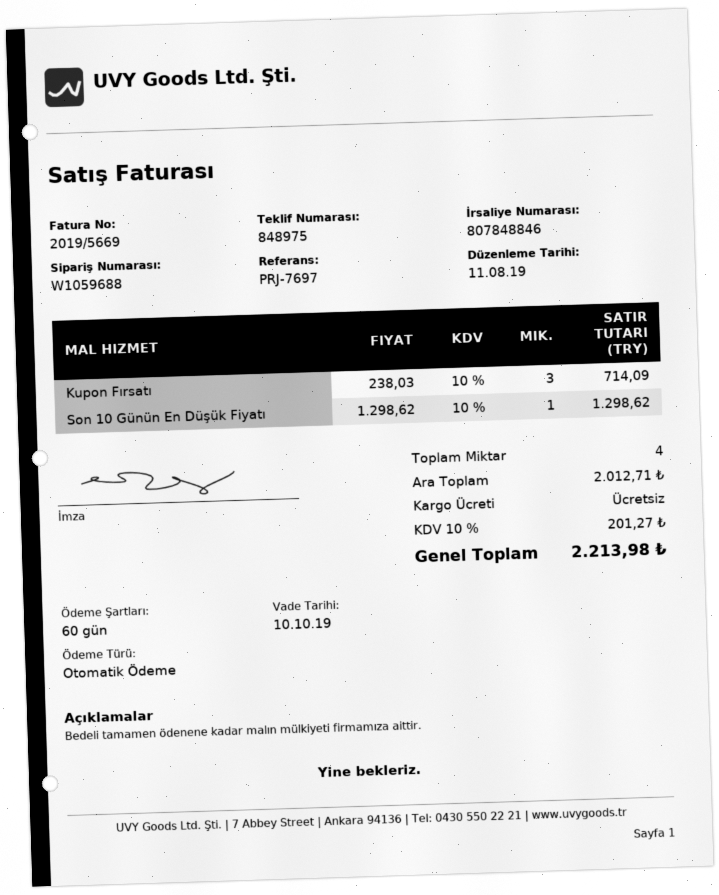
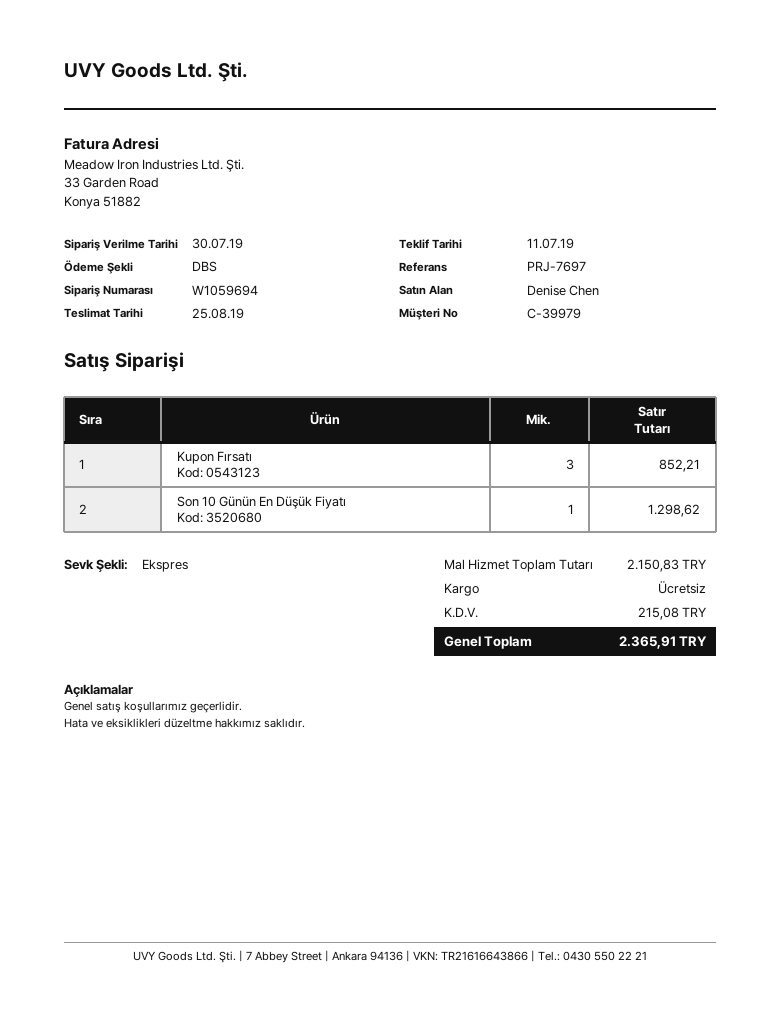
order number: W1059688 -> W1059694
Kupon Fırsatı: 3 for 714.09 -> 3 for 852.21
subtotal: 2012.71 -> 2150.83
tax: 201.27 -> 215.08
total: 2213.98 -> 2365.91

